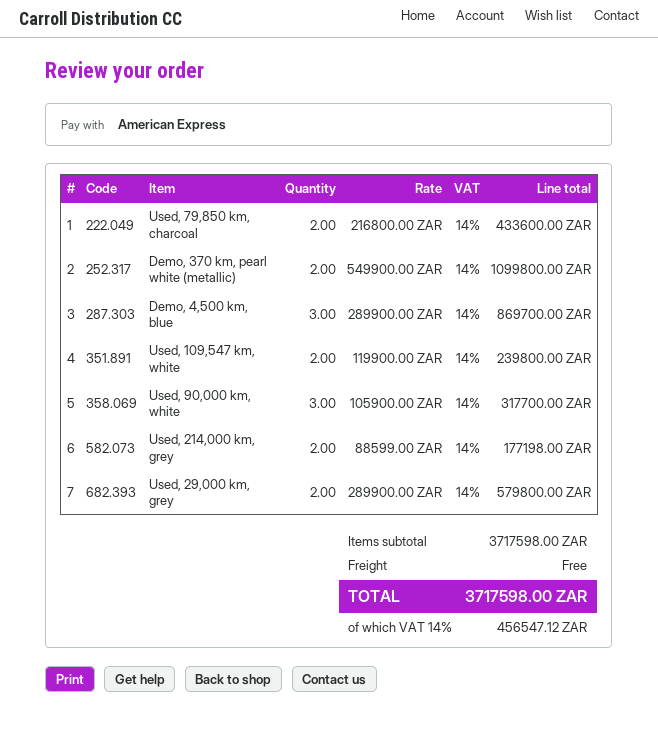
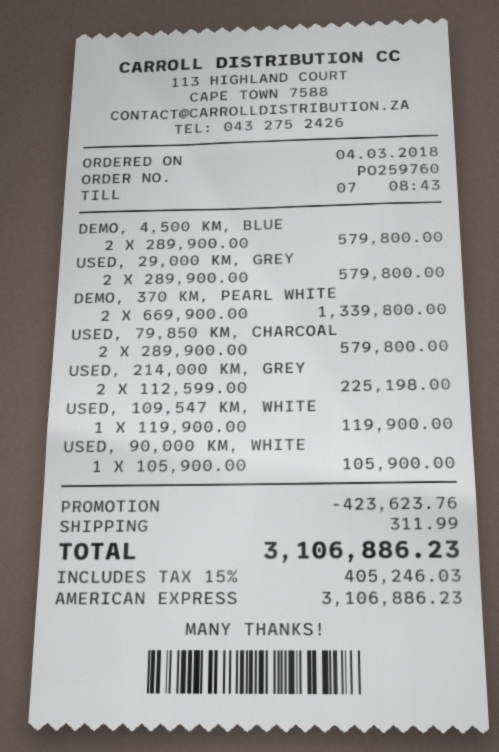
Used, 79,850 km, charcoal: 2 x 216800.00 = 433600.00 -> 2 x 289900.00 = 579800.00
Demo, 370 km, pearl white (metallic): 2 x 549900.00 = 1099800.00 -> 2 x 669900.00 = 1339800.00
Demo, 4,500 km, blue: 3 x 289900.00 = 869700.00 -> 2 x 289900.00 = 579800.00
Used, 109,547 km, white: 2 x 119900.00 = 239800.00 -> 1 x 119900.00 = 119900.00
Used, 90,000 km, white: 3 x 105900.00 = 317700.00 -> 1 x 105900.00 = 105900.00
Used, 214,000 km, grey: 2 x 88599.00 = 177198.00 -> 2 x 112599.00 = 225198.00
discount: none -> 423623.76
shipping: 0.00 -> 311.99
tax: 14% = 456547.12 -> 15% = 405246.03
total: 3717598.00 -> 3106886.23

